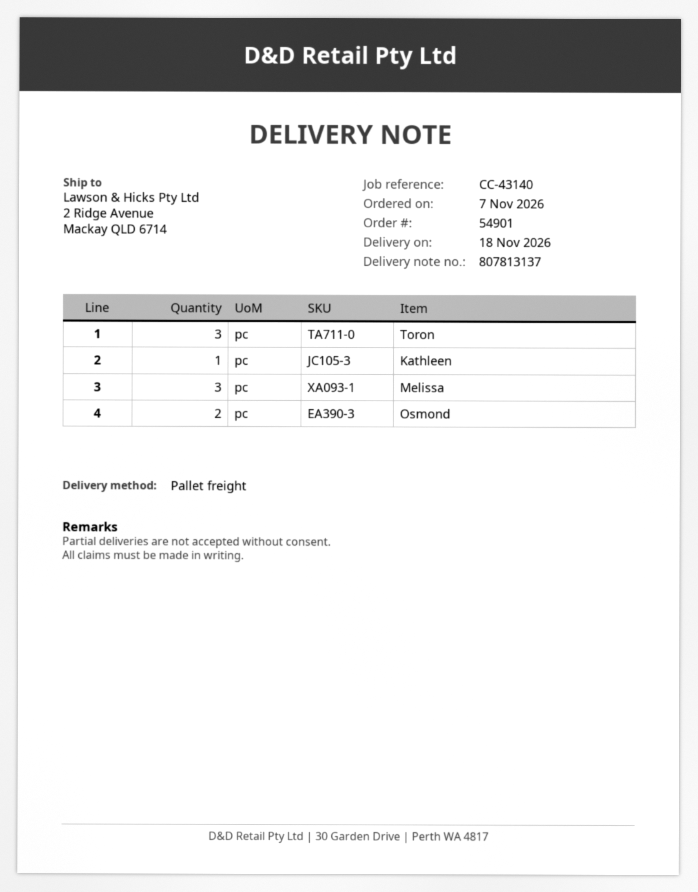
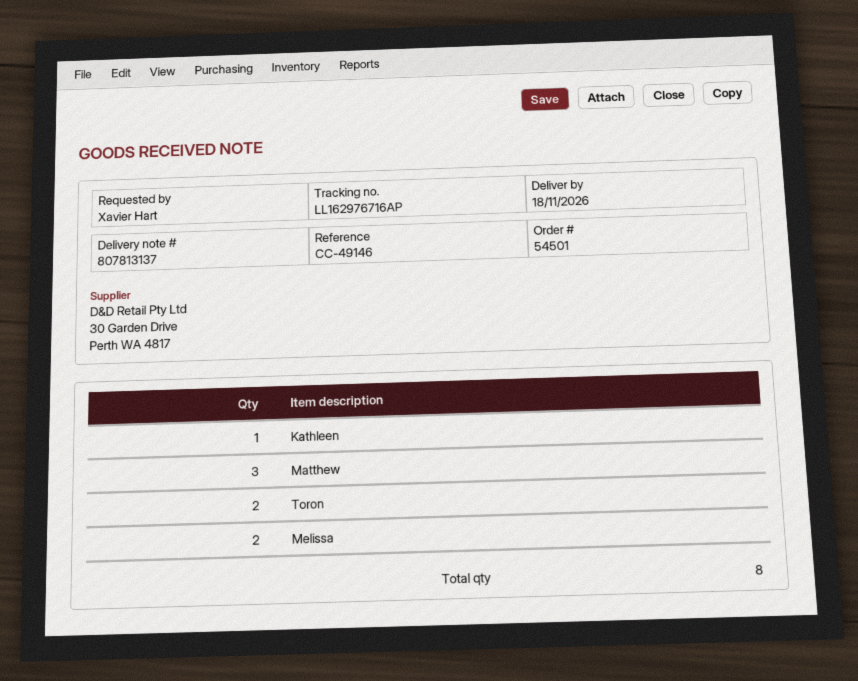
order number: 54901 -> 54501
reference: CC-43140 -> CC-49146
Toron: 3 -> 2
Melissa: 3 -> 2
Osmond: 2 -> none
Matthew: none -> 3

